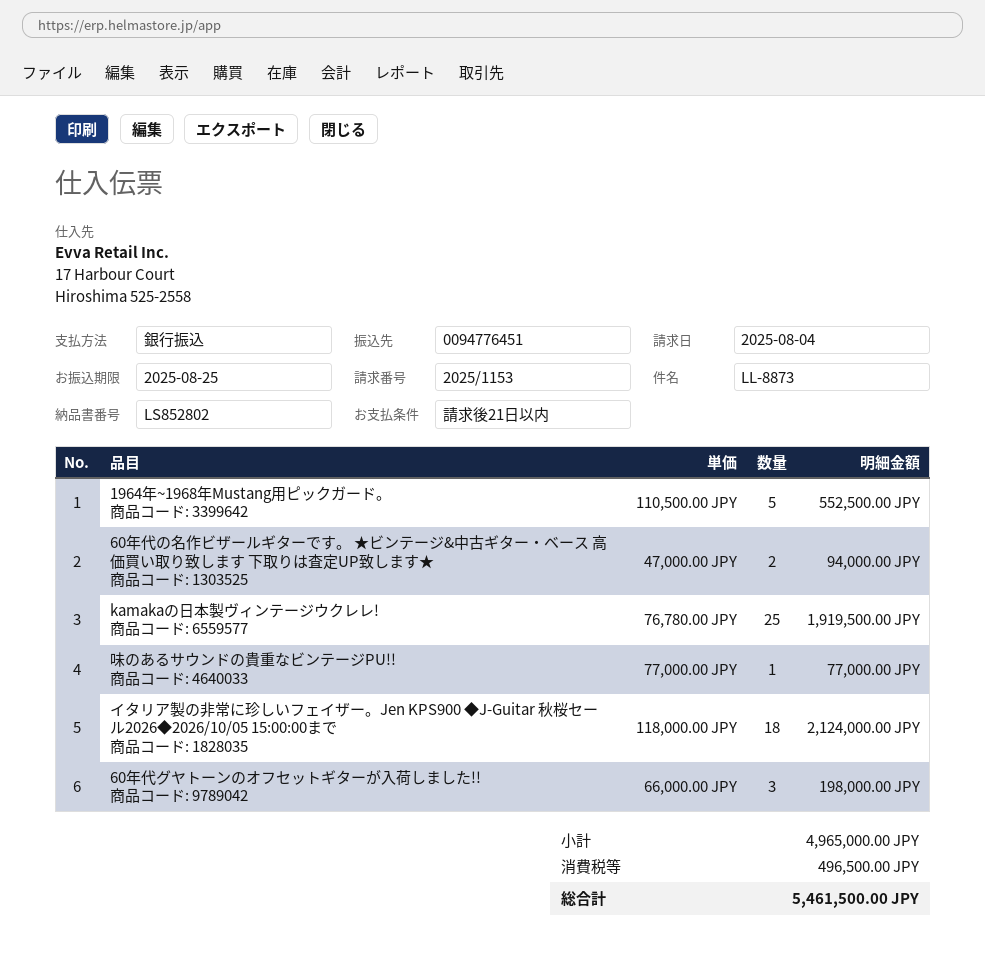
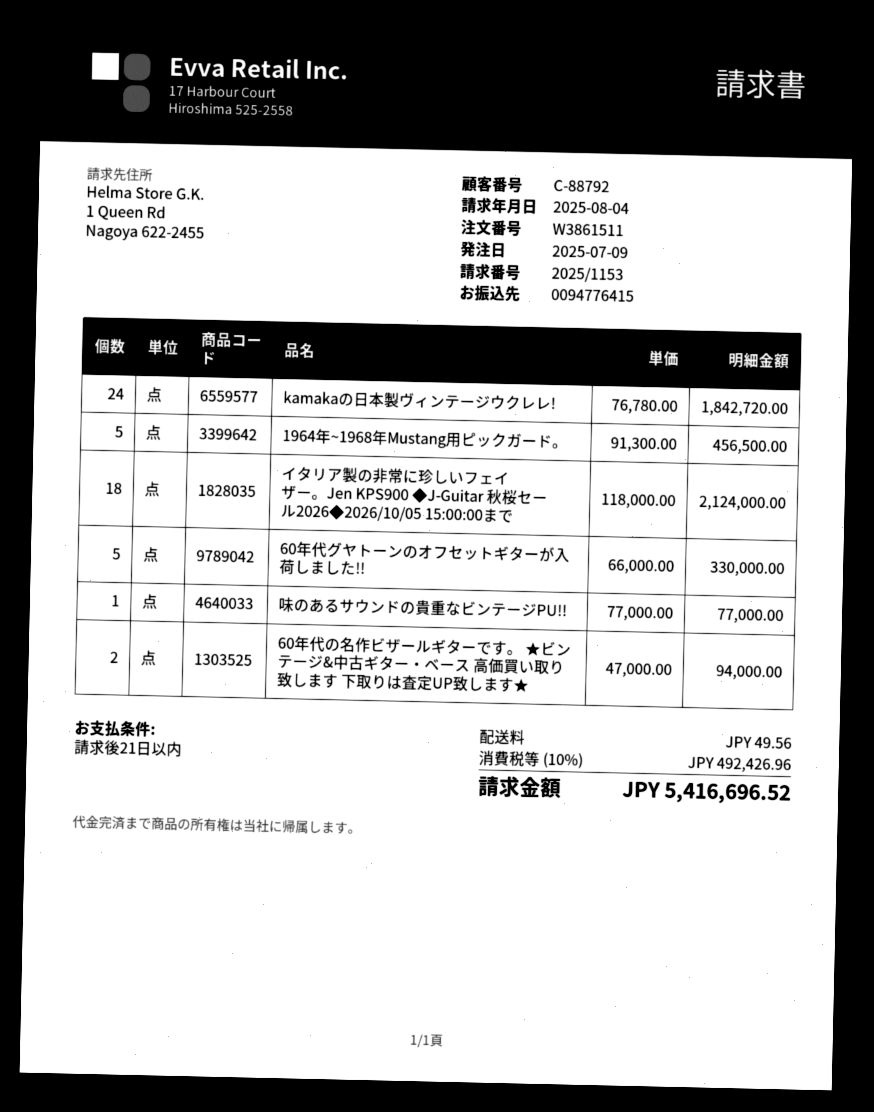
bank account: 0094776451 -> 0094776415
1964年~1968年Mustang用ピックガード。: 5 x 110500.00 = 552500.00 -> 5 x 91300.00 = 456500.00
kamakaの日本製ヴィンテージウクレレ!: 25 x 76780.00 = 1919500.00 -> 24 x 76780.00 = 1842720.00
60年代グヤトーンのオフセットギターが入荷しました!!: 3 x 66000.00 = 198000.00 -> 5 x 66000.00 = 330000.00
shipping: none -> 49.56
tax: 496500.00 -> 492426.96
total: 5461500.00 -> 5416696.52

